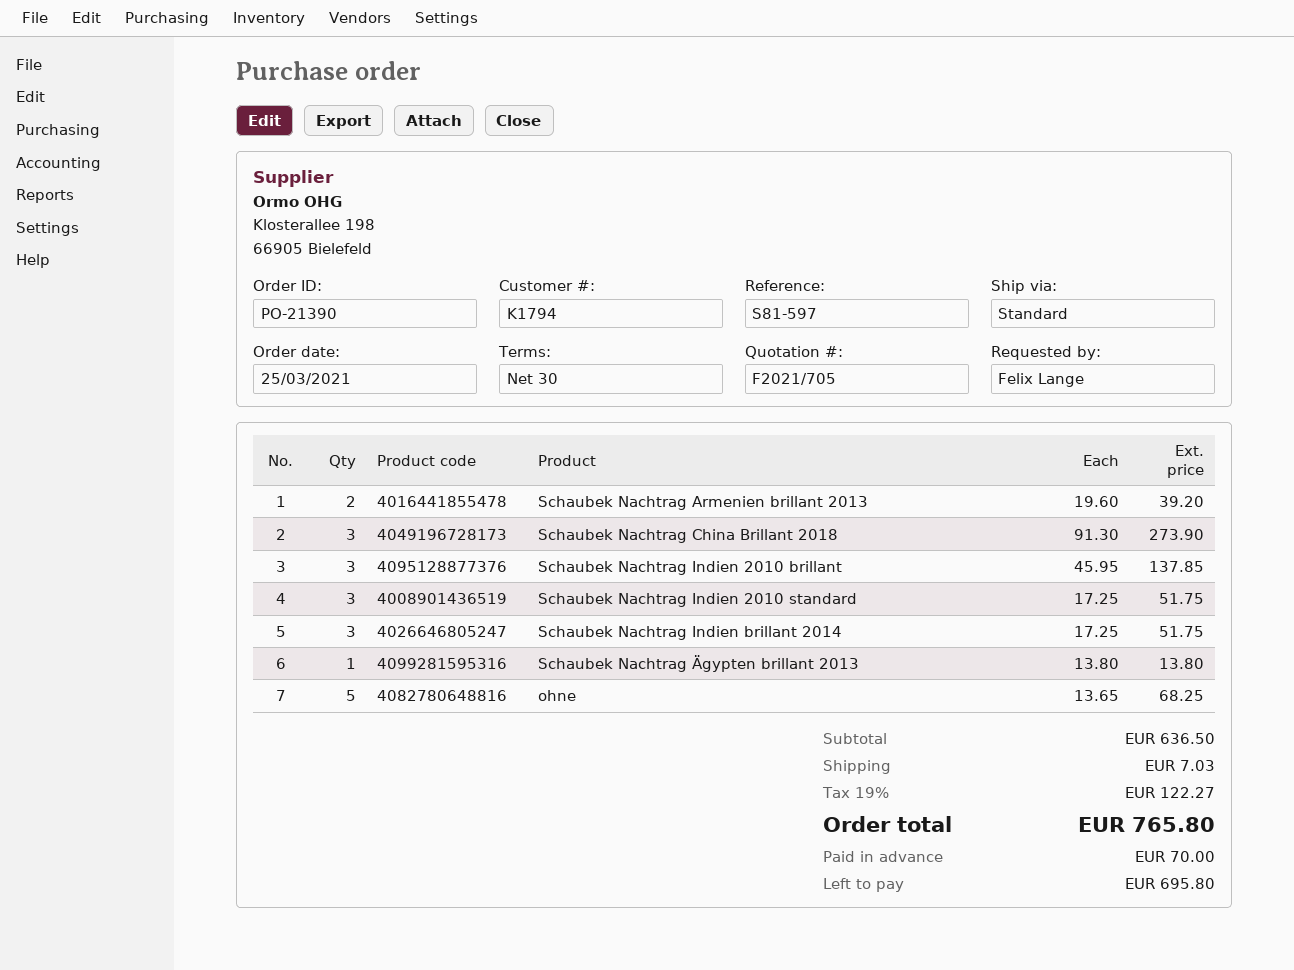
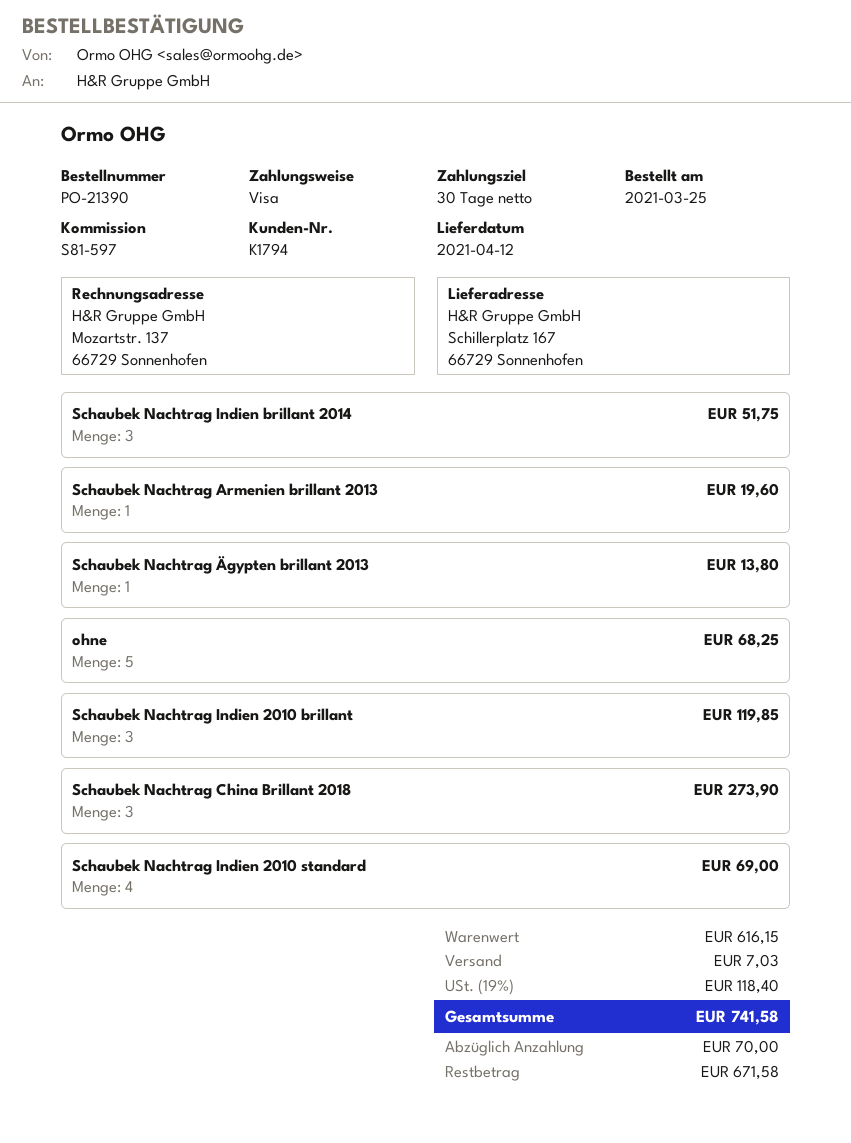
Schaubek Nachtrag Armenien brillant 2013: 2 for 39.20 -> 1 for 19.60
Schaubek Nachtrag Indien 2010 brillant: 3 for 137.85 -> 3 for 119.85
Schaubek Nachtrag Indien 2010 standard: 3 for 51.75 -> 4 for 69.00
subtotal: 636.50 -> 616.15
tax: 19% = 122.27 -> 19% = 118.40
total: 765.80 -> 741.58
balance: 695.80 -> 671.58

